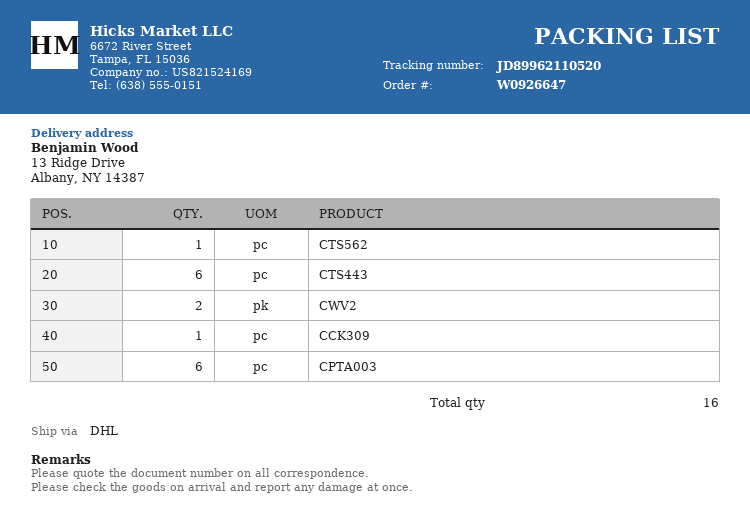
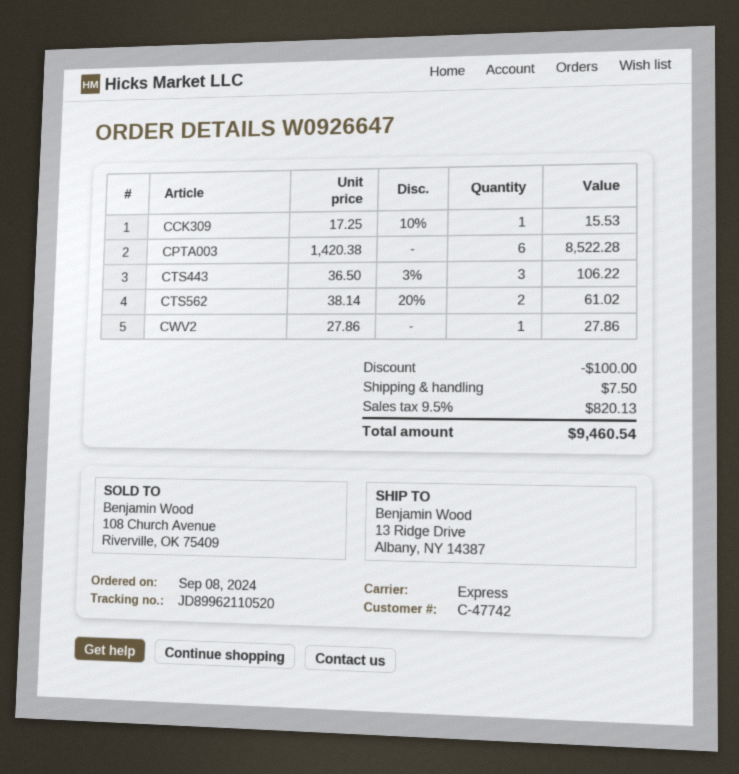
shipping method: DHL -> express
CTS562: 1 -> 2
CTS443: 6 -> 3
CWV2: 2 -> 1

